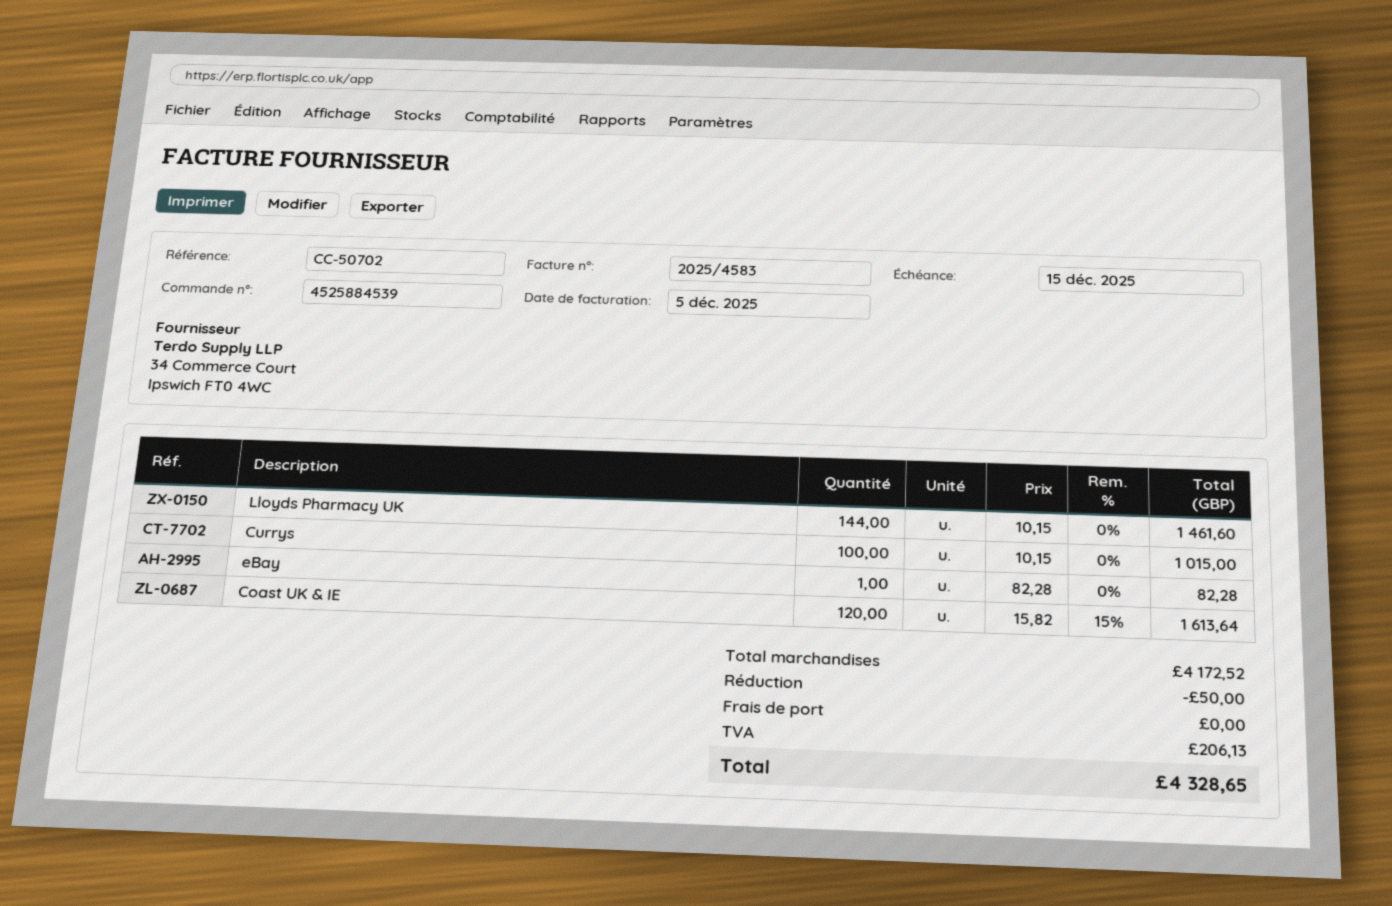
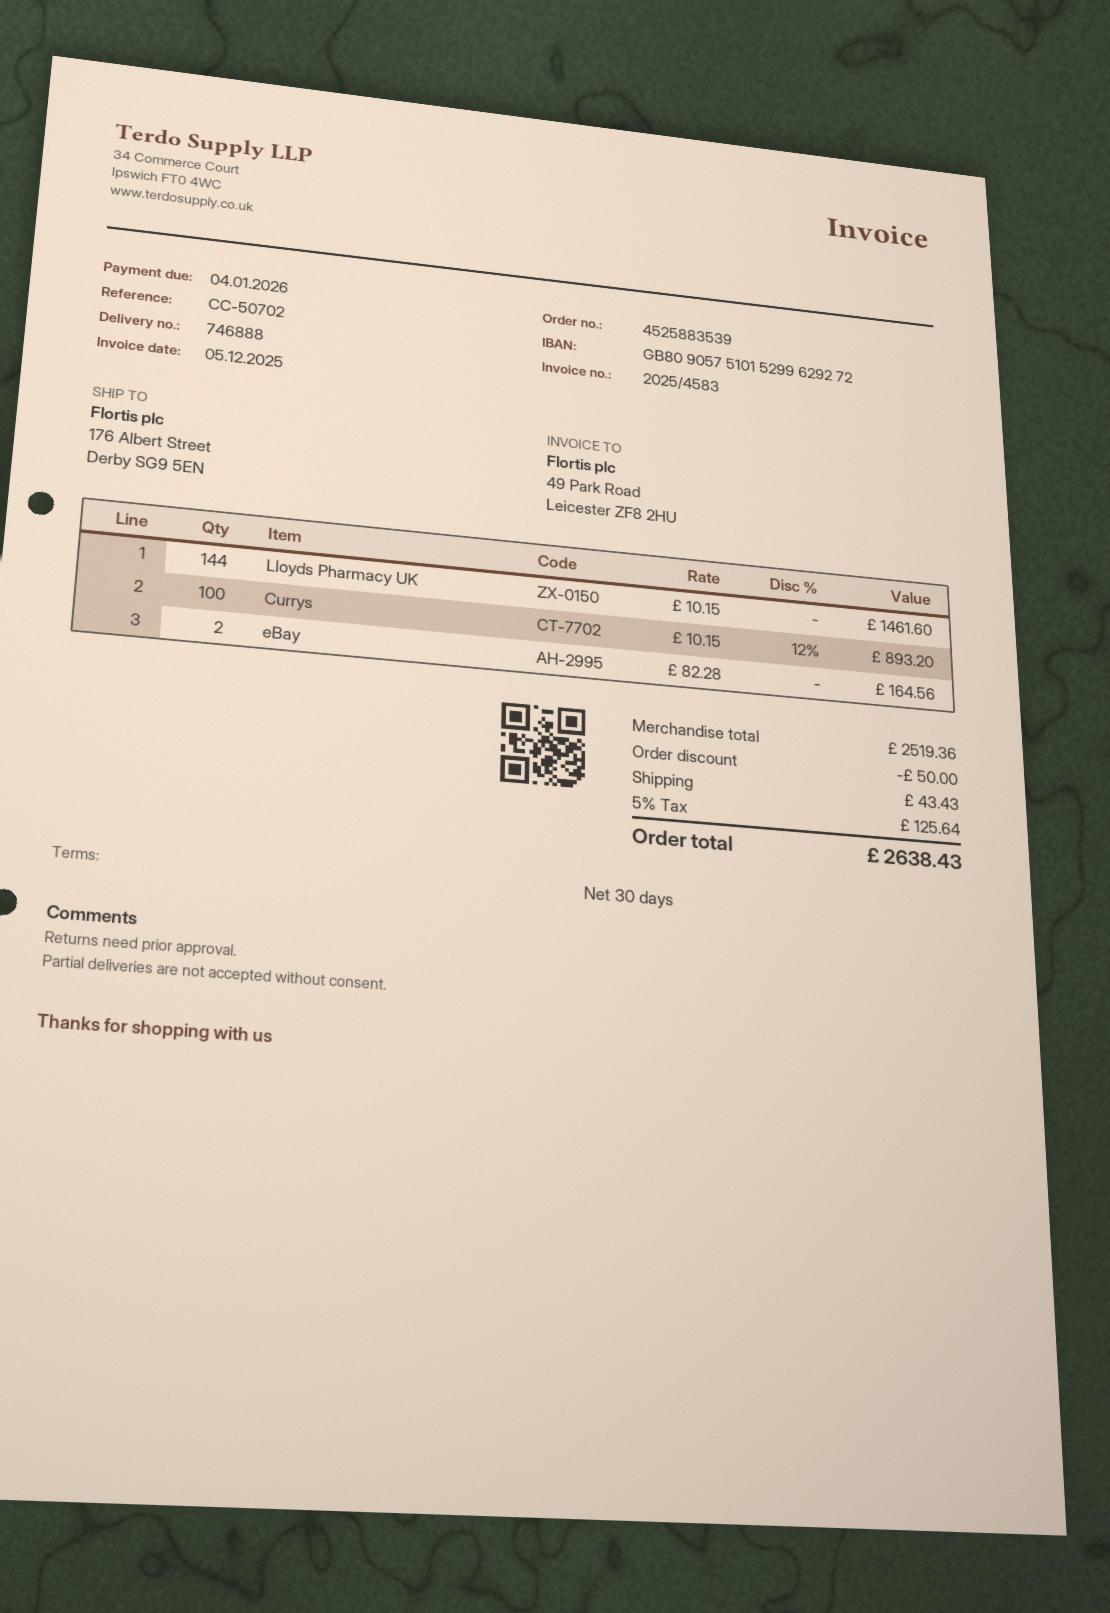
order number: 4525884539 -> 4525883539
due date: 2025-12-15 -> 2026-01-04
Currys: 100 x 10.15 = 1015.00 -> 100 x 10.15 - 12% = 893.20
eBay: 1 x 82.28 = 82.28 -> 2 x 82.28 = 164.56
Coast UK & IE: 120 x 15.82 - 15% = 1613.64 -> none
subtotal: 4172.52 -> 2519.36
shipping: 0.00 -> 43.43
tax: 206.13 -> 125.64
total: 4328.65 -> 2638.43

